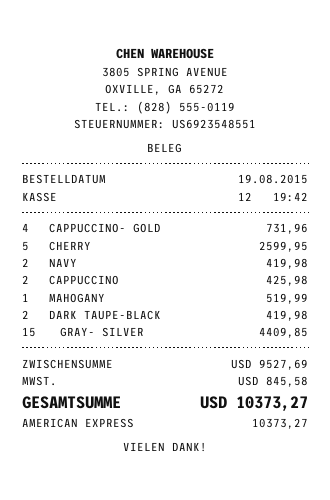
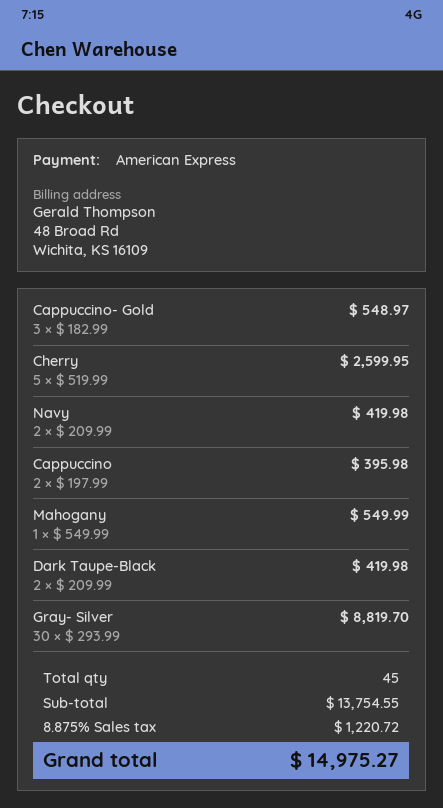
CAPPUCCINO- GOLD: 4 for 731.96 -> 3 for 548.97
CAPPUCCINO: 2 for 425.98 -> 2 for 395.98
MAHOGANY: 1 for 519.99 -> 1 for 549.99
GRAY- SILVER: 15 for 4409.85 -> 30 for 8819.70
subtotal: 9527.69 -> 13754.55
tax: 845.58 -> 1220.72
total: 10373.27 -> 14975.27

